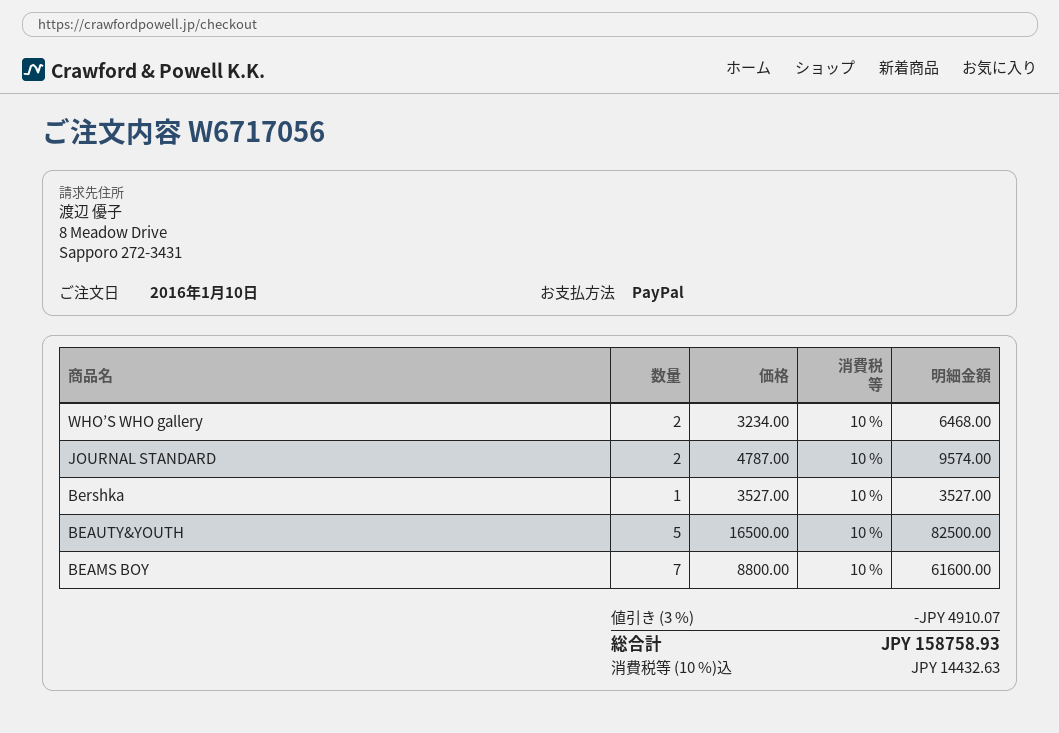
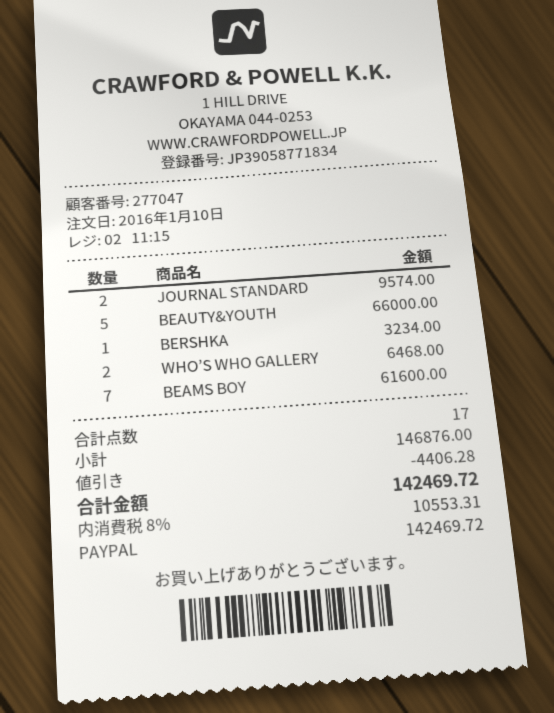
Bershka: 1 for 3527.00 -> 1 for 3234.00
BEAUTY&YOUTH: 5 for 82500.00 -> 5 for 66000.00
discount: 4910.07 -> 4406.28
tax: 10% = 14432.63 -> 8% = 10553.31
total: 158758.93 -> 142469.72

